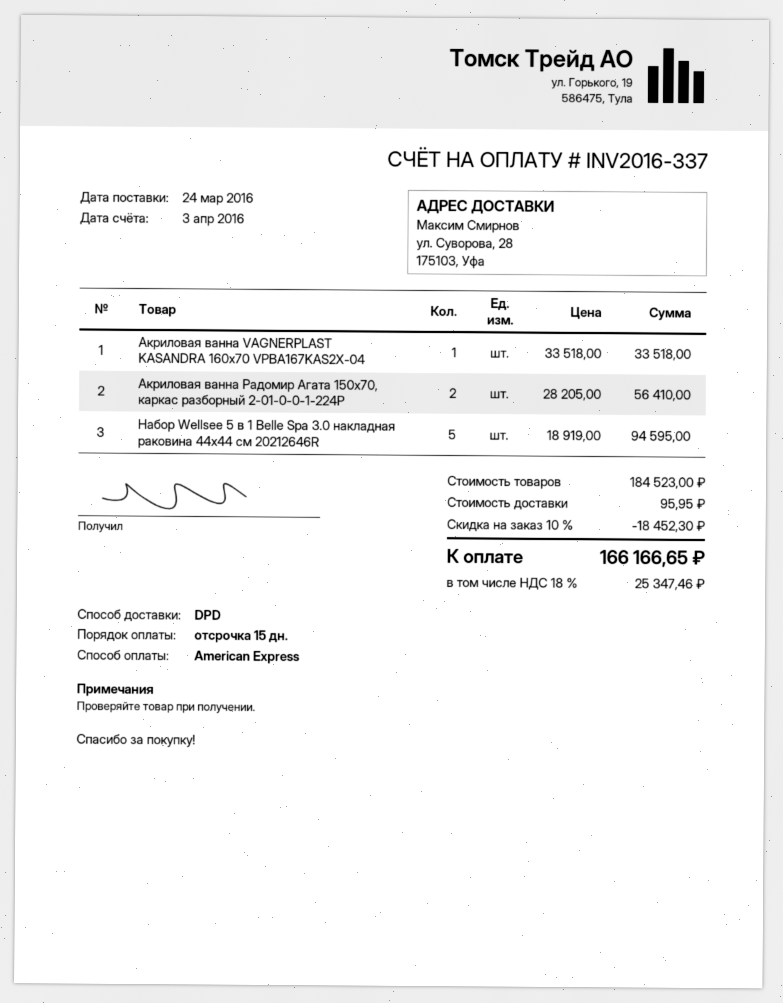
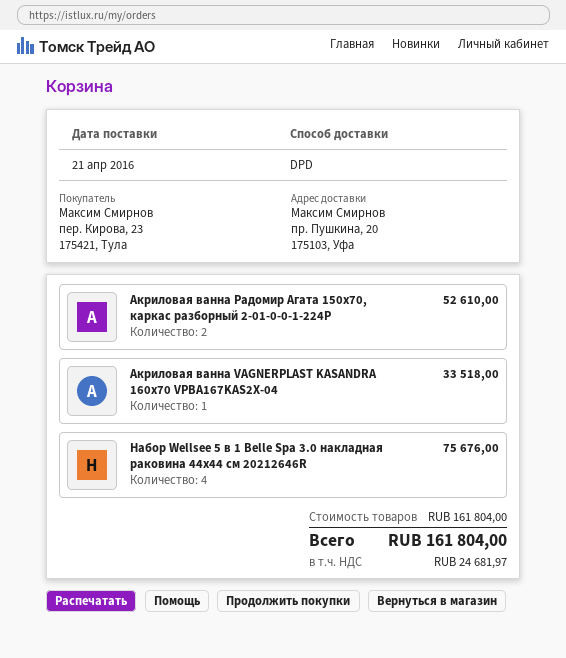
delivery date: 2016-03-24 -> 2016-04-21
ship to: ул. Суворова, 28, 175103, Уфа -> пр. Пушкина, 20, 175103, Уфа
Акриловая ванна Радомир Агата 150х70, каркас разборный 2-01-0-0-1-224Р: 2 for 56410.00 -> 2 for 52610.00
Набор Wellsee 5 в 1 Belle Spa 3.0 накладная раковина 44x44 см 20212646R: 5 for 94595.00 -> 4 for 75676.00
subtotal: 184523.00 -> 161804.00
discount: 10% = 18452.30 -> none
shipping: 95.95 -> none
tax: 25347.46 -> 24681.97
total: 166166.65 -> 161804.00

